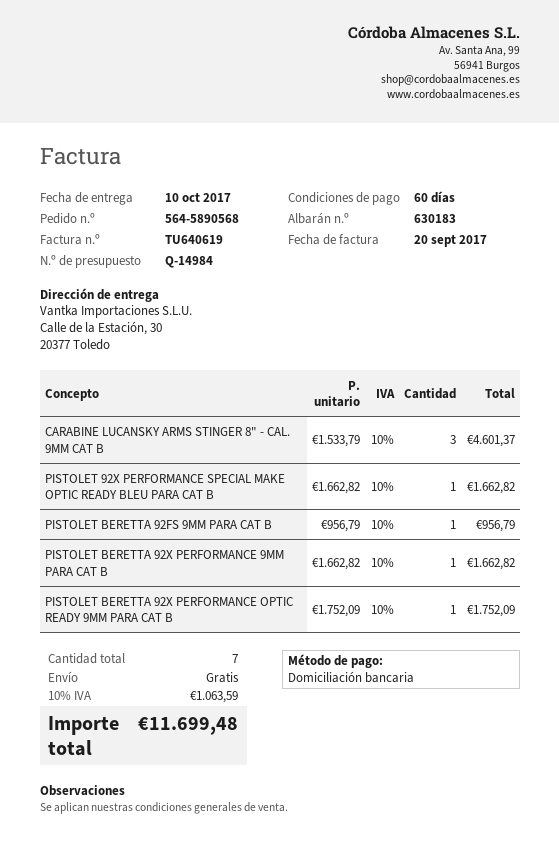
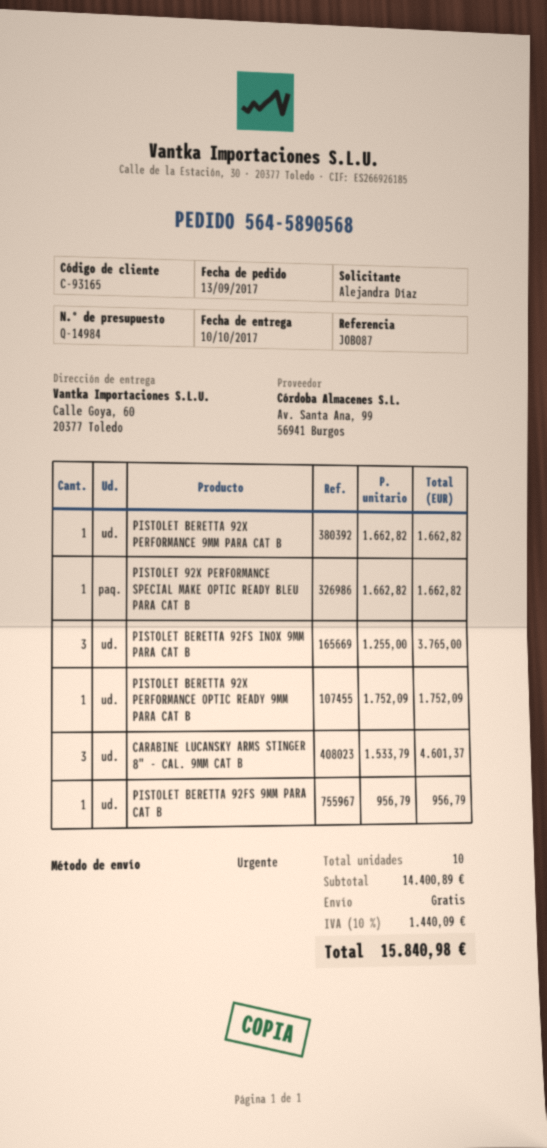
ship to: Calle de la Estación, 30, 20377 Toledo -> Calle Goya, 60, 20377 Toledo
PISTOLET BERETTA 92FS INOX 9MM PARA CAT B: none -> 3 x 1255.00 = 3765.00
total quantity: 7 -> 10
tax: 10% = 1063.59 -> 10% = 1440.09
total: 11699.48 -> 15840.98

